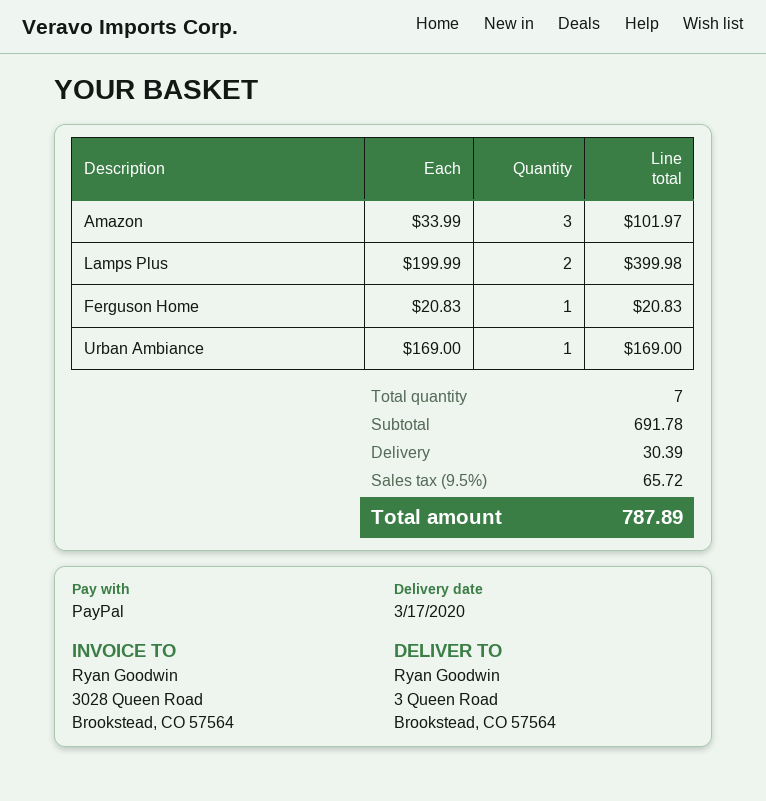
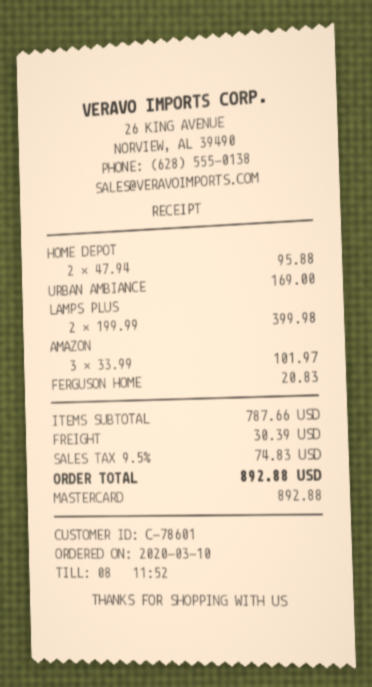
payment method: PayPal -> Mastercard
HOME DEPOT: none -> 2 x 47.94 = 95.88
subtotal: 691.78 -> 787.66
tax: 9.5% = 65.72 -> 9.5% = 74.83
total: 787.89 -> 892.88

